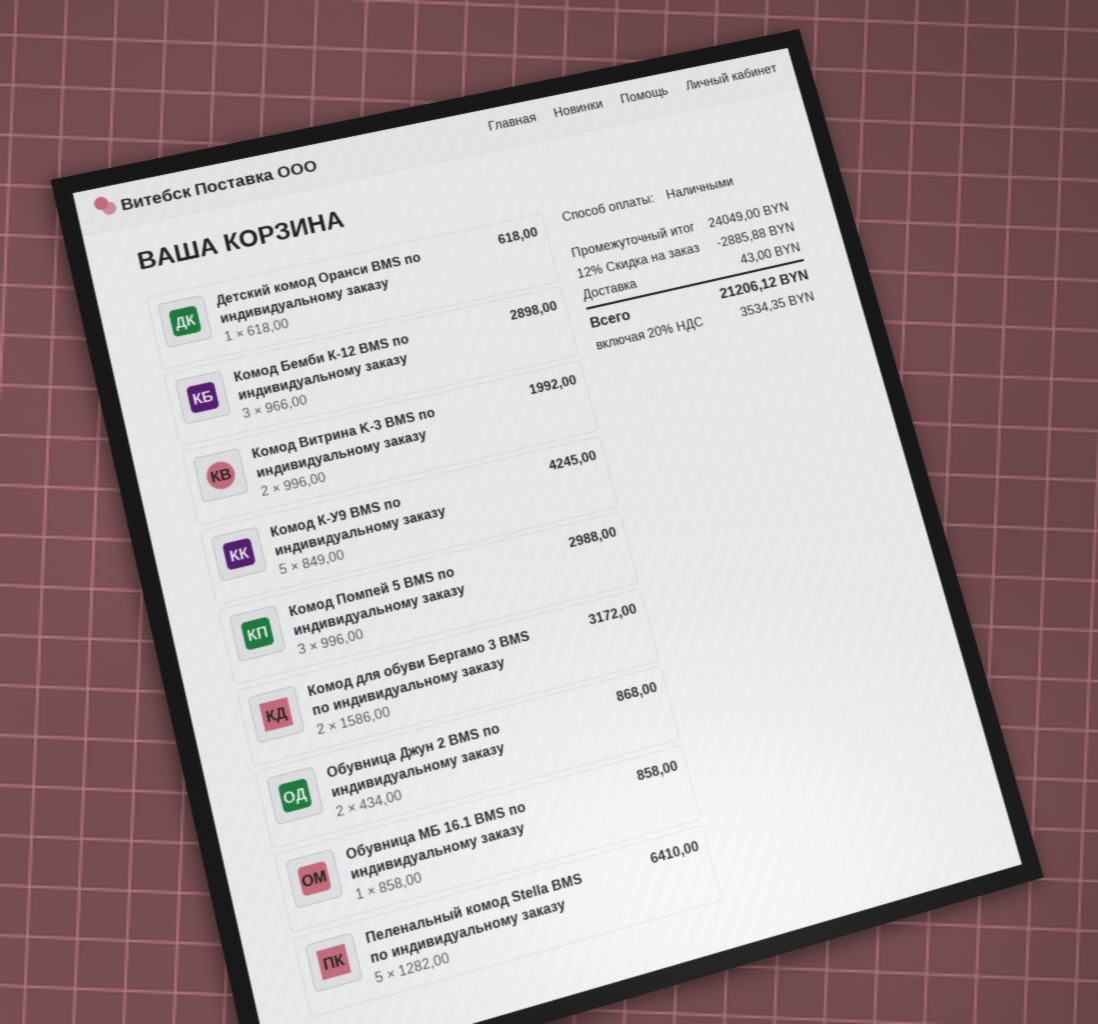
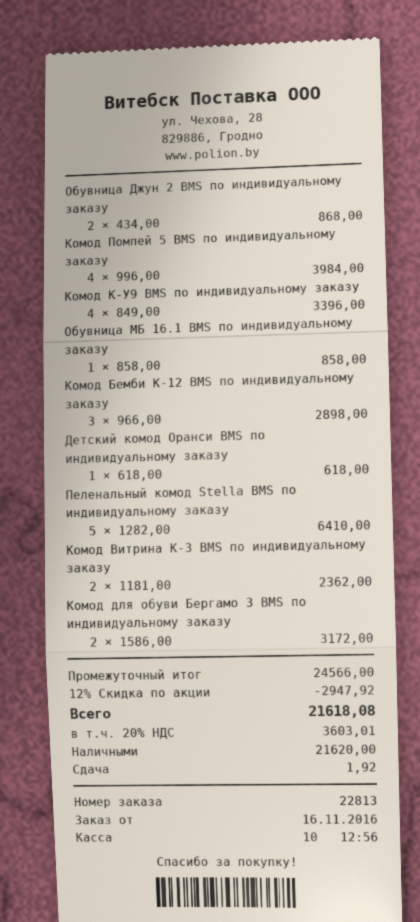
Комод Витрина K-3 BMS по индивидуальному заказу: 2 x 996.00 = 1992.00 -> 2 x 1181.00 = 2362.00
Комод К-У9 BMS по индивидуальному заказу: 5 x 849.00 = 4245.00 -> 4 x 849.00 = 3396.00
Комод Помпей 5 BMS по индивидуальному заказу: 3 x 996.00 = 2988.00 -> 4 x 996.00 = 3984.00
subtotal: 24049.00 -> 24566.00
discount: 12% = 2885.88 -> 12% = 2947.92
shipping: 43.00 -> none
tax: 20% = 3534.35 -> 20% = 3603.01
total: 21206.12 -> 21618.08

